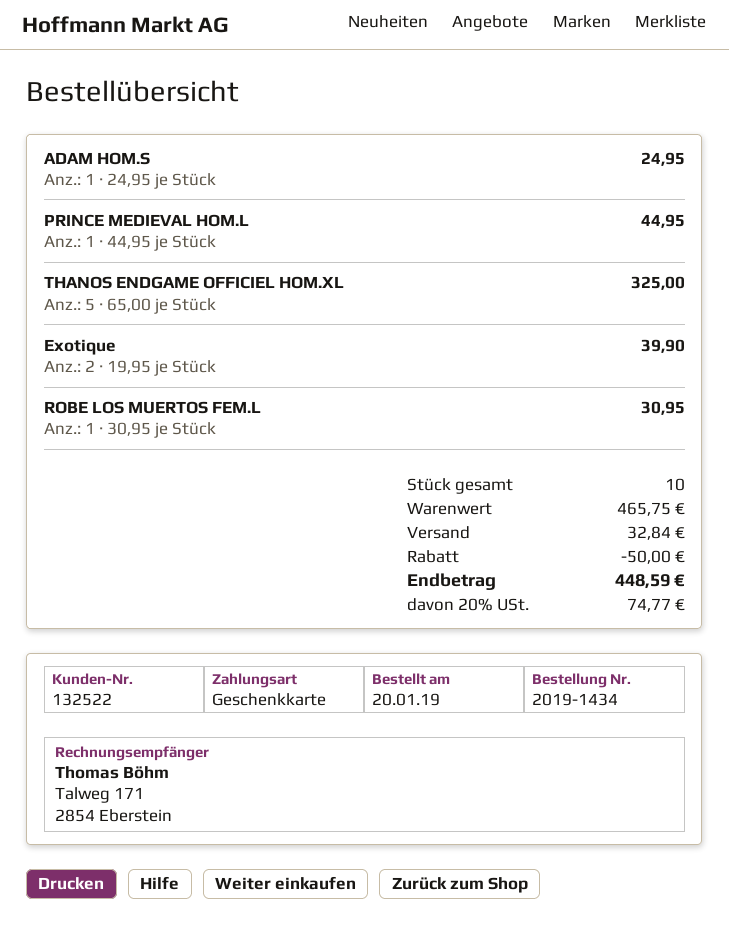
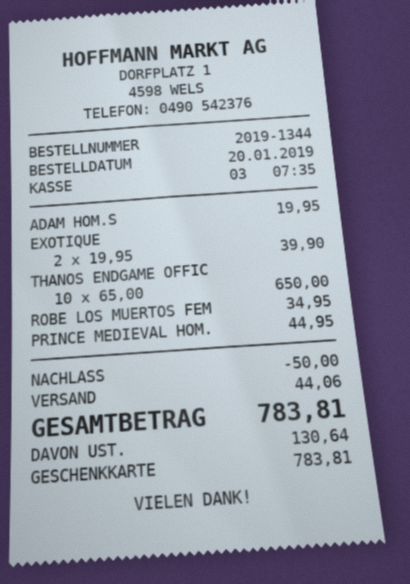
order number: 2019-1434 -> 2019-1344
ADAM HOM.S: 1 x 24.95 = 24.95 -> 1 x 19.95 = 19.95
THANOS ENDGAME OFFICIEL HOM.XL: 5 x 65.00 = 325.00 -> 10 x 65.00 = 650.00
ROBE LOS MUERTOS FEM.L: 1 x 30.95 = 30.95 -> 1 x 34.95 = 34.95
shipping: 32.84 -> 44.06
tax: 74.77 -> 130.64
total: 448.59 -> 783.81

